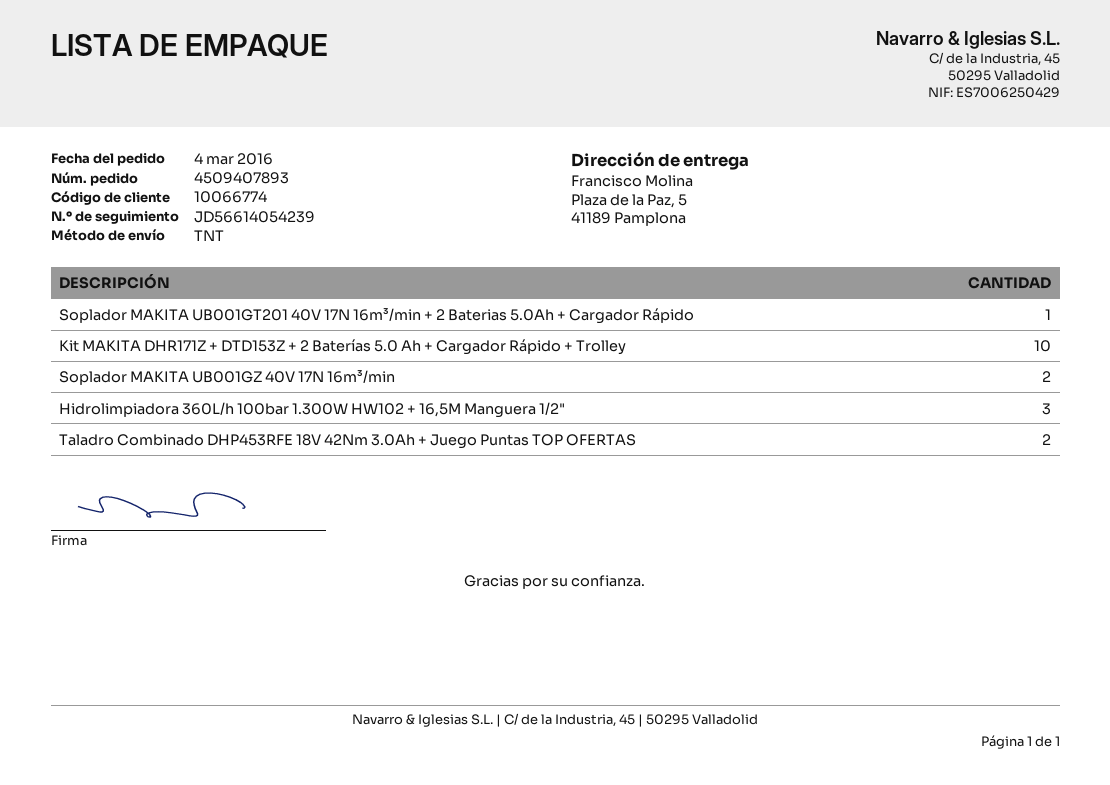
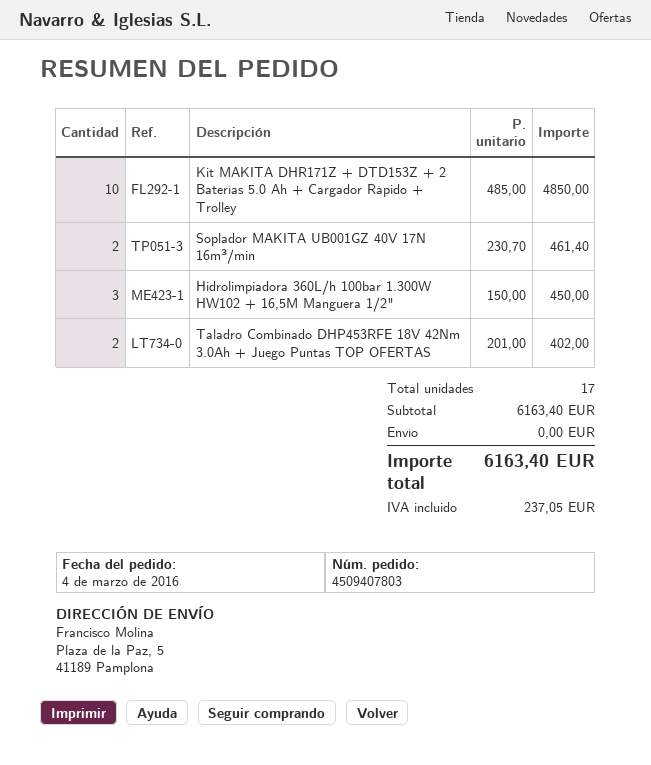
order number: 4509407893 -> 4509407803
Soplador MAKITA UB001GT201 40V 17N 16m³/min + 2 Baterias 5.0Ah + Cargador Rápido: 1 -> none

